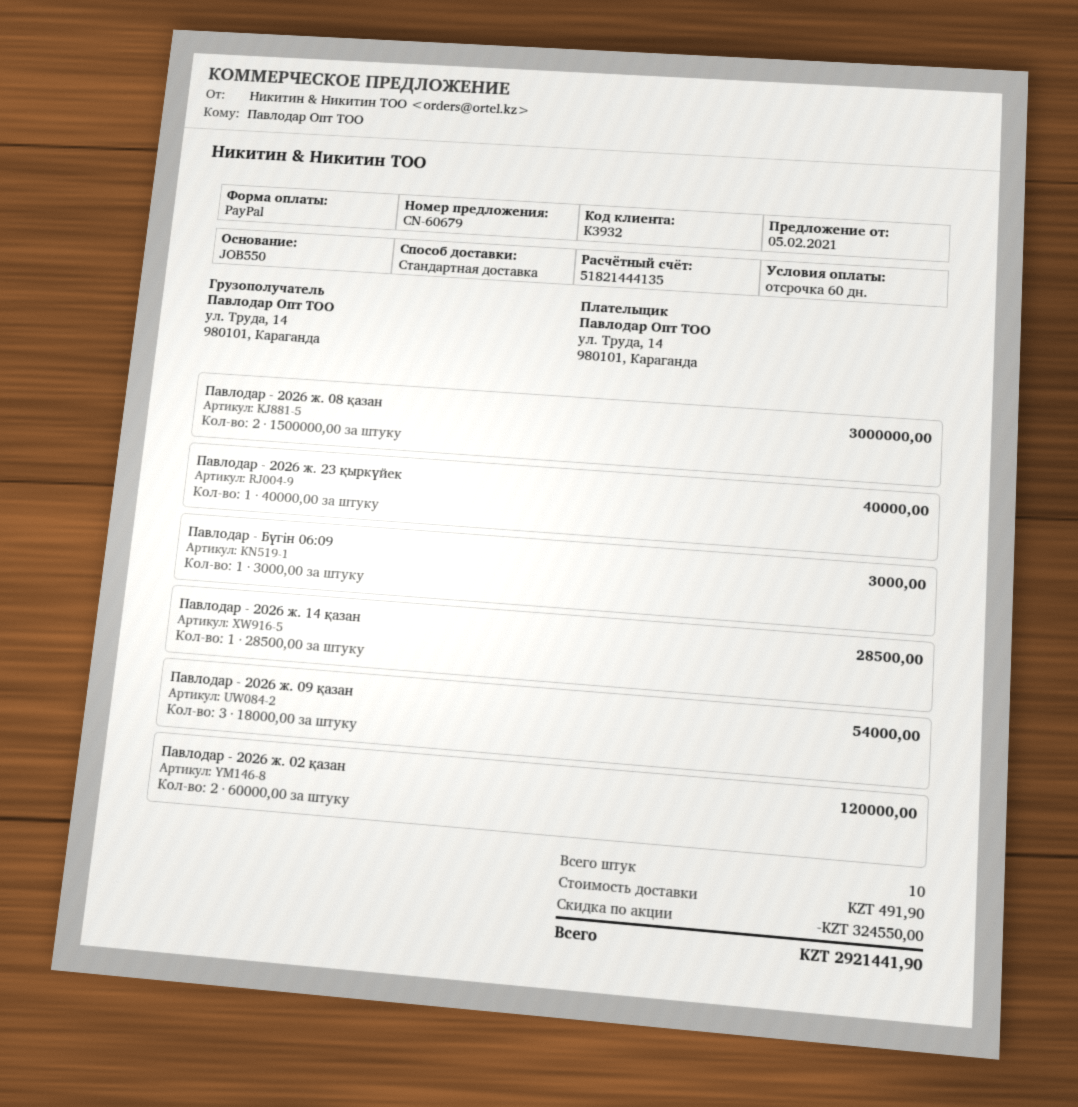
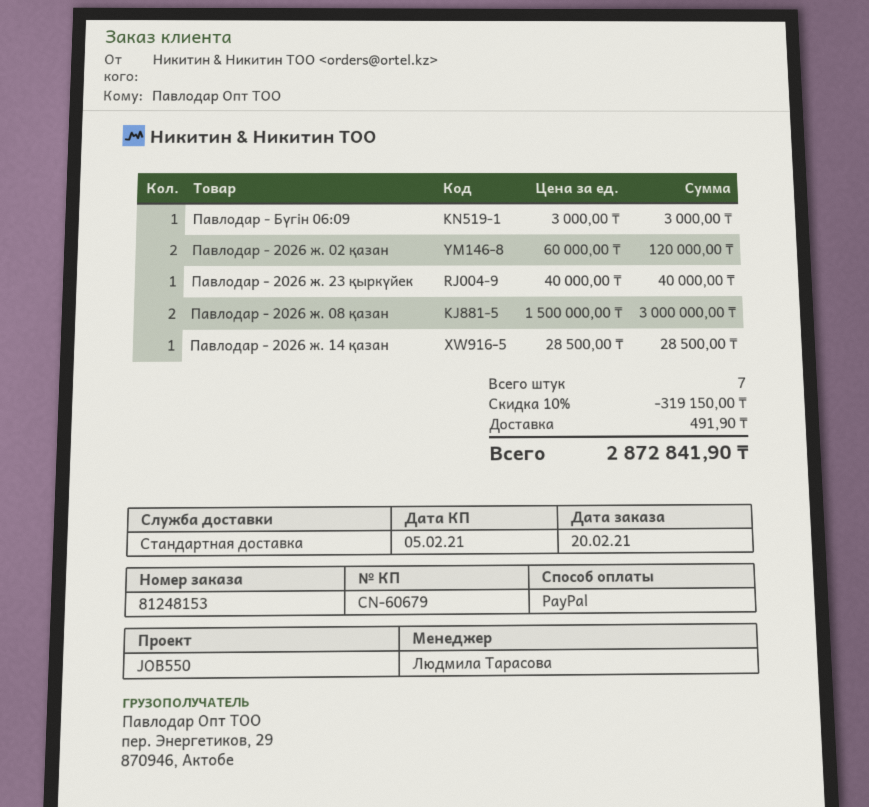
ship to: ул. Труда, 14, 980101, Караганда -> пер. Энергетиков, 29, 870946, Актобе
Павлодар - 2026 ж. 09 қазан: 3 x 18000.00 = 54000.00 -> none
total quantity: 10 -> 7
discount: 324550.00 -> 319150.00
total: 2921441.90 -> 2872841.90

